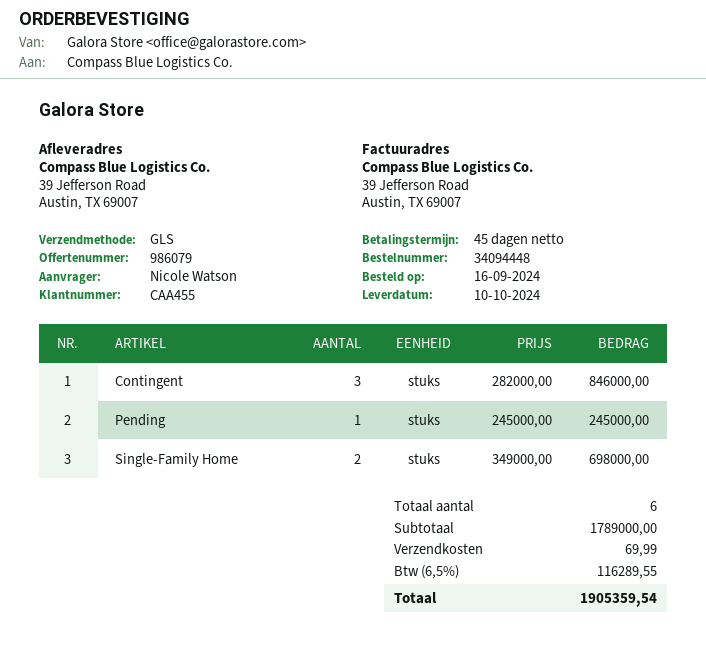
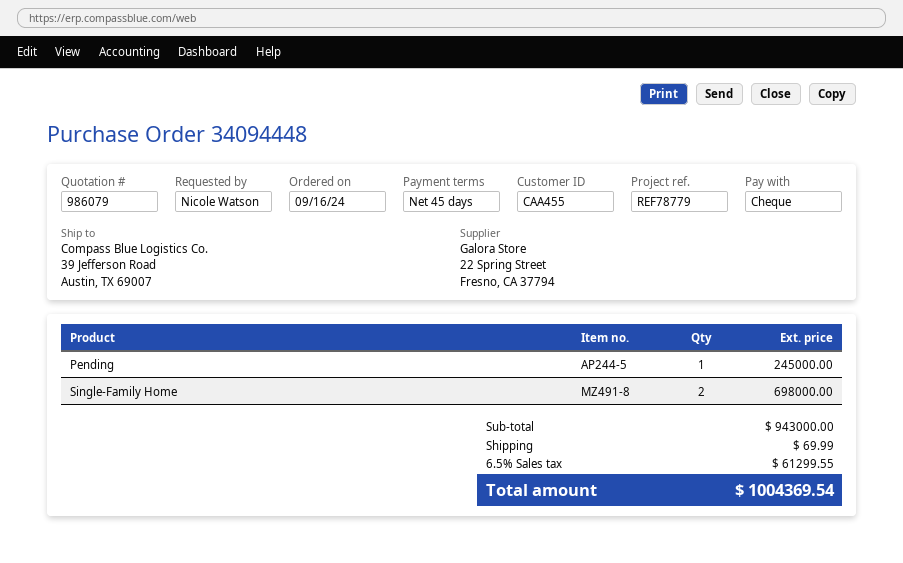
Contingent: 3 for 846000.00 -> none
subtotal: 1789000.00 -> 943000.00
tax: 6.5% = 116289.55 -> 6.5% = 61299.55
total: 1905359.54 -> 1004369.54

